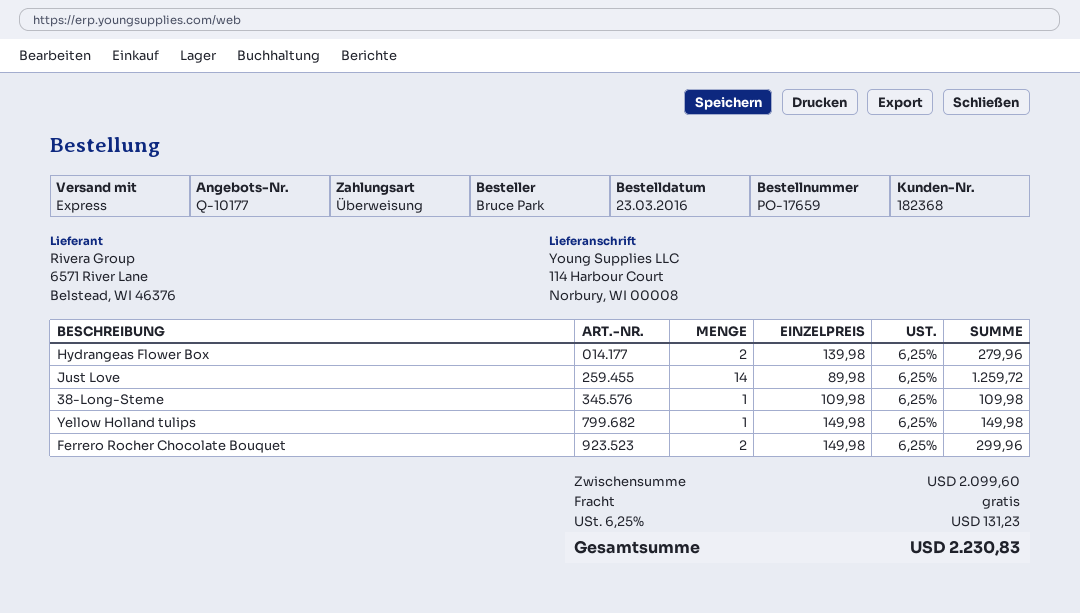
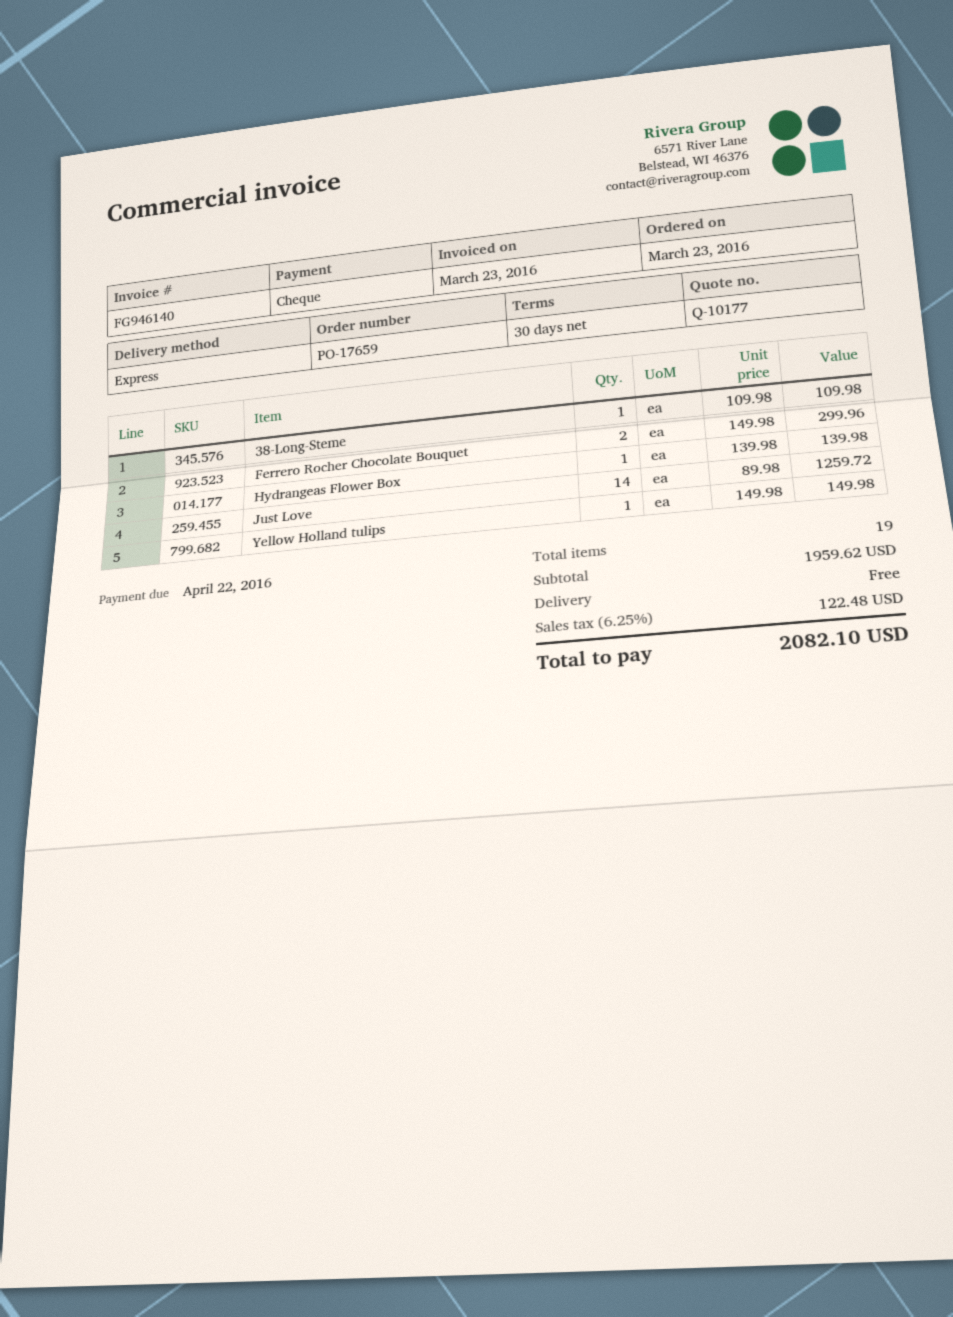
payment method: bank transfer -> cheque
Hydrangeas Flower Box: 2 x 139.98 = 279.96 -> 1 x 139.98 = 139.98
subtotal: 2099.60 -> 1959.62
tax: 6.25% = 131.23 -> 6.25% = 122.48
total: 2230.83 -> 2082.10

